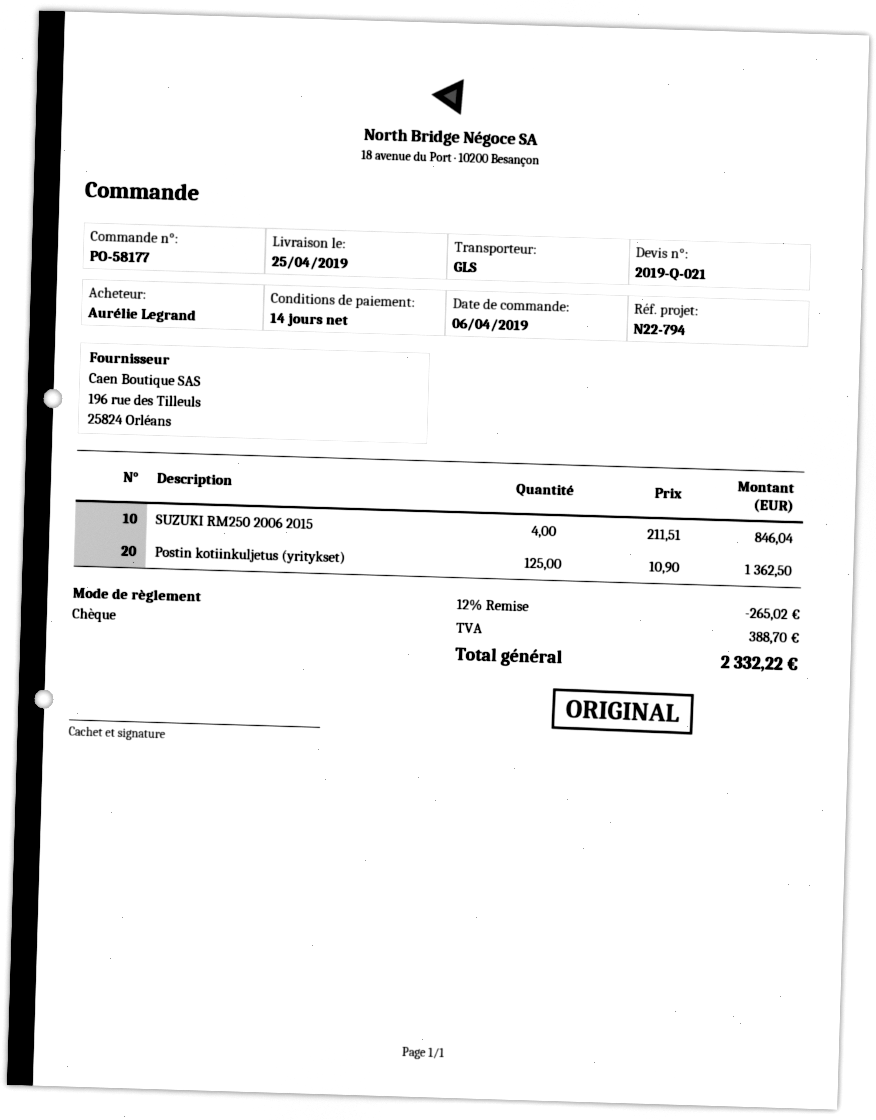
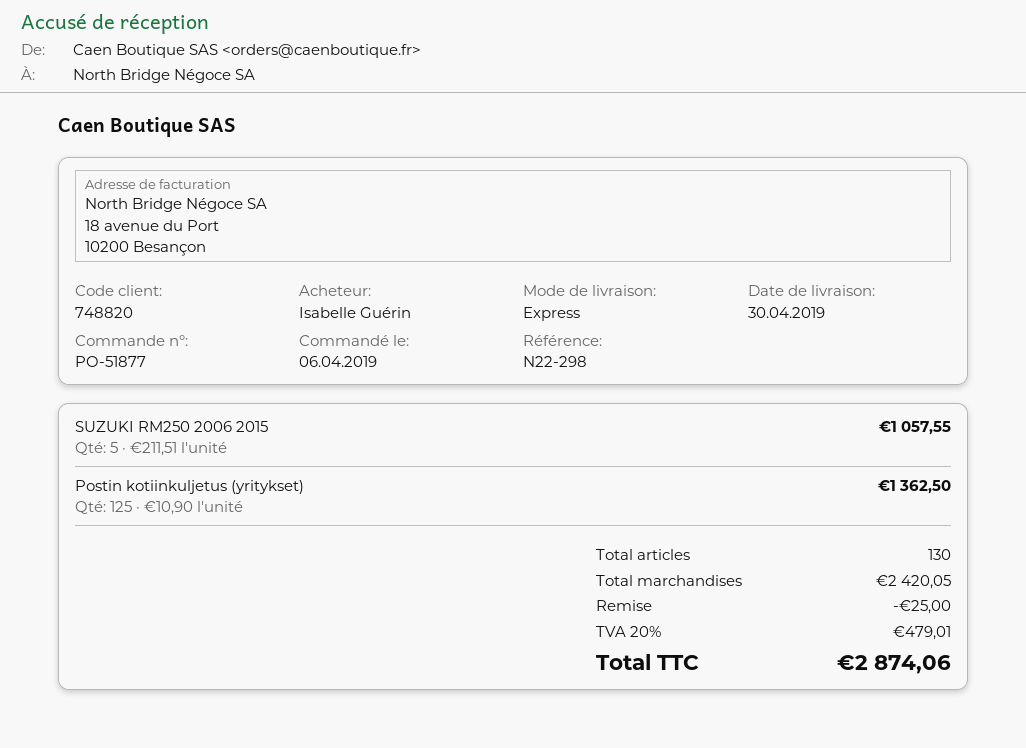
order number: PO-58177 -> PO-51877
delivery date: 2019-04-25 -> 2019-04-30
reference: N22-794 -> N22-298
ordered by: Aurélie Legrand -> Isabelle Guérin
shipping method: GLS -> express
SUZUKI RM250 2006 2015: 4 x 211.51 = 846.04 -> 5 x 211.51 = 1057.55
discount: 265.02 -> 25.00
tax: 388.70 -> 479.01
total: 2332.22 -> 2874.06

